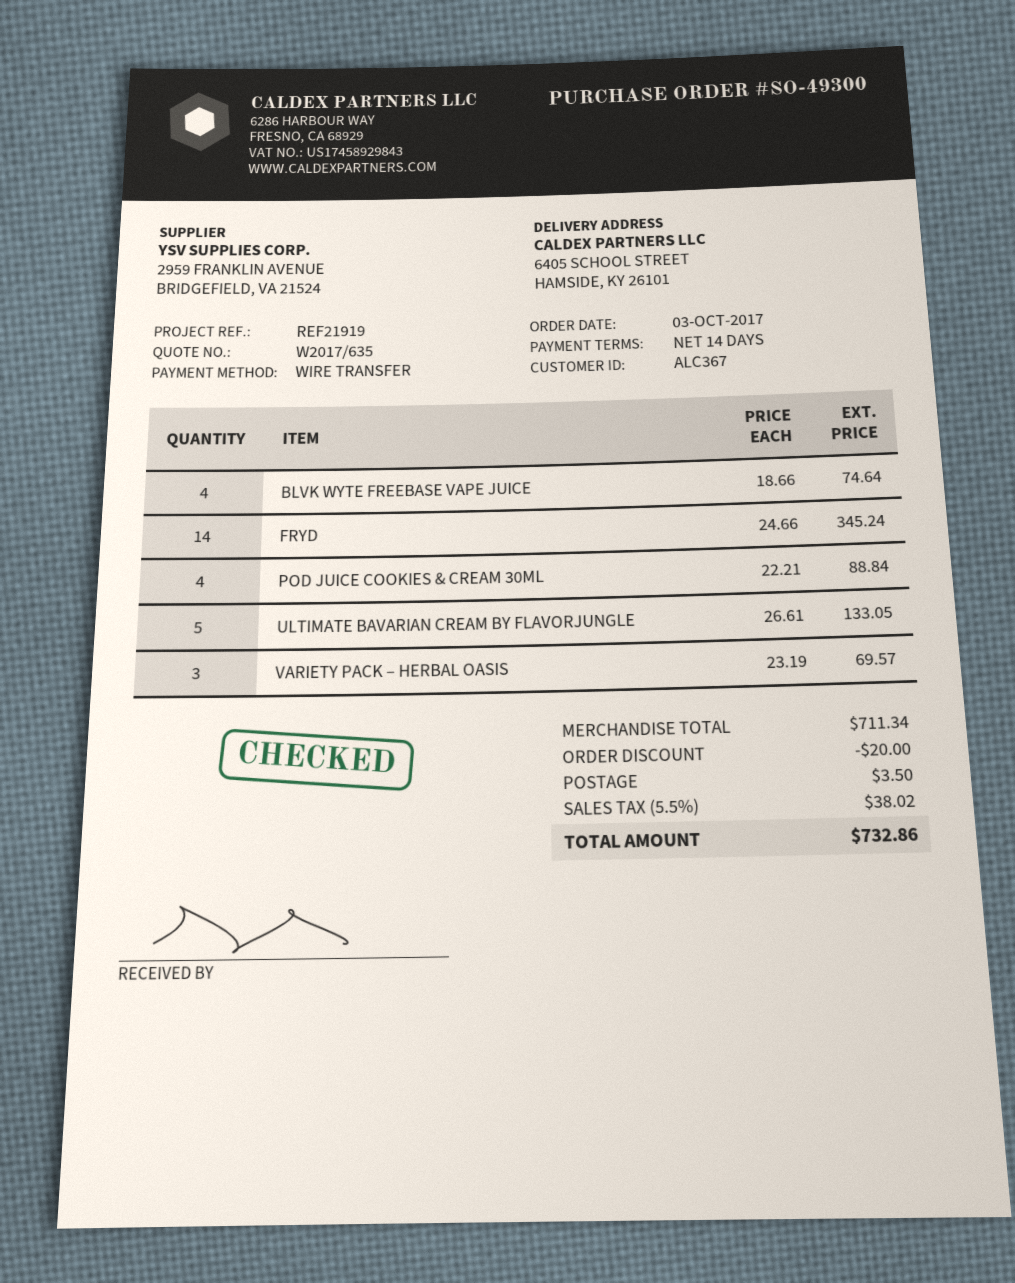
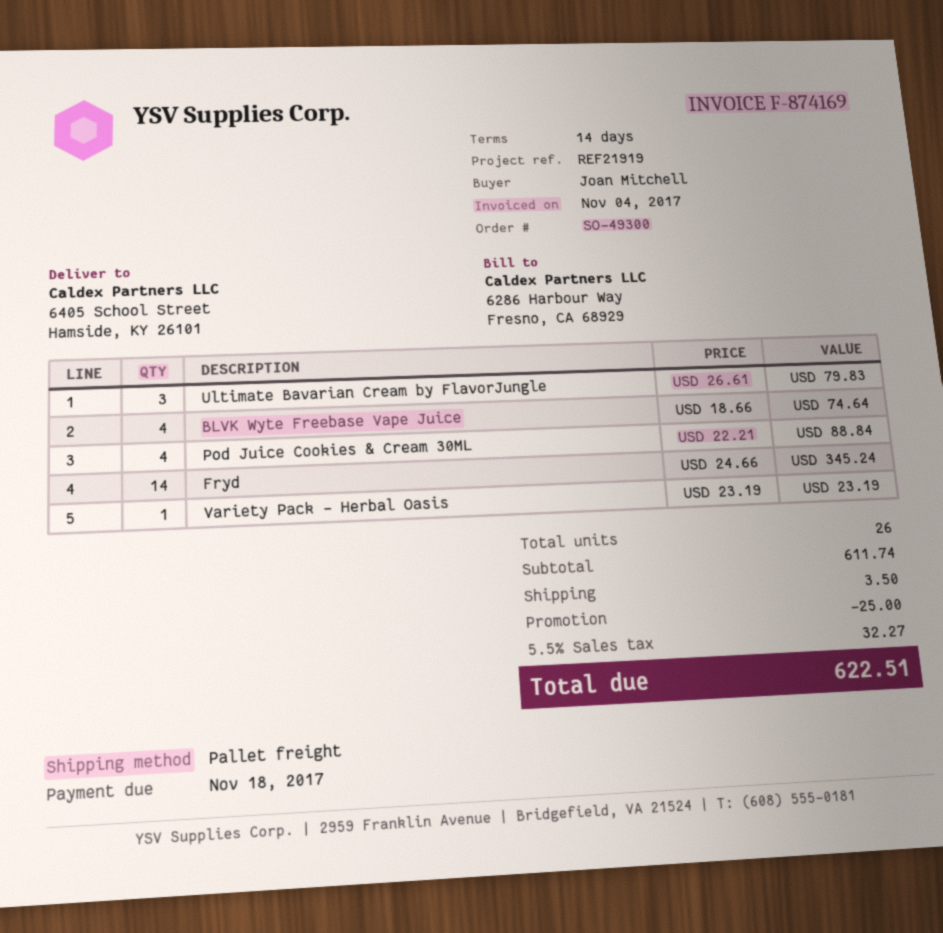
ULTIMATE BAVARIAN CREAM BY FLAVORJUNGLE: 5 x 26.61 = 133.05 -> 3 x 26.61 = 79.83
VARIETY PACK – HERBAL OASIS: 3 x 23.19 = 69.57 -> 1 x 23.19 = 23.19
subtotal: 711.34 -> 611.74
discount: 20.00 -> 25.00
tax: 5.5% = 38.02 -> 5.5% = 32.27
total: 732.86 -> 622.51

